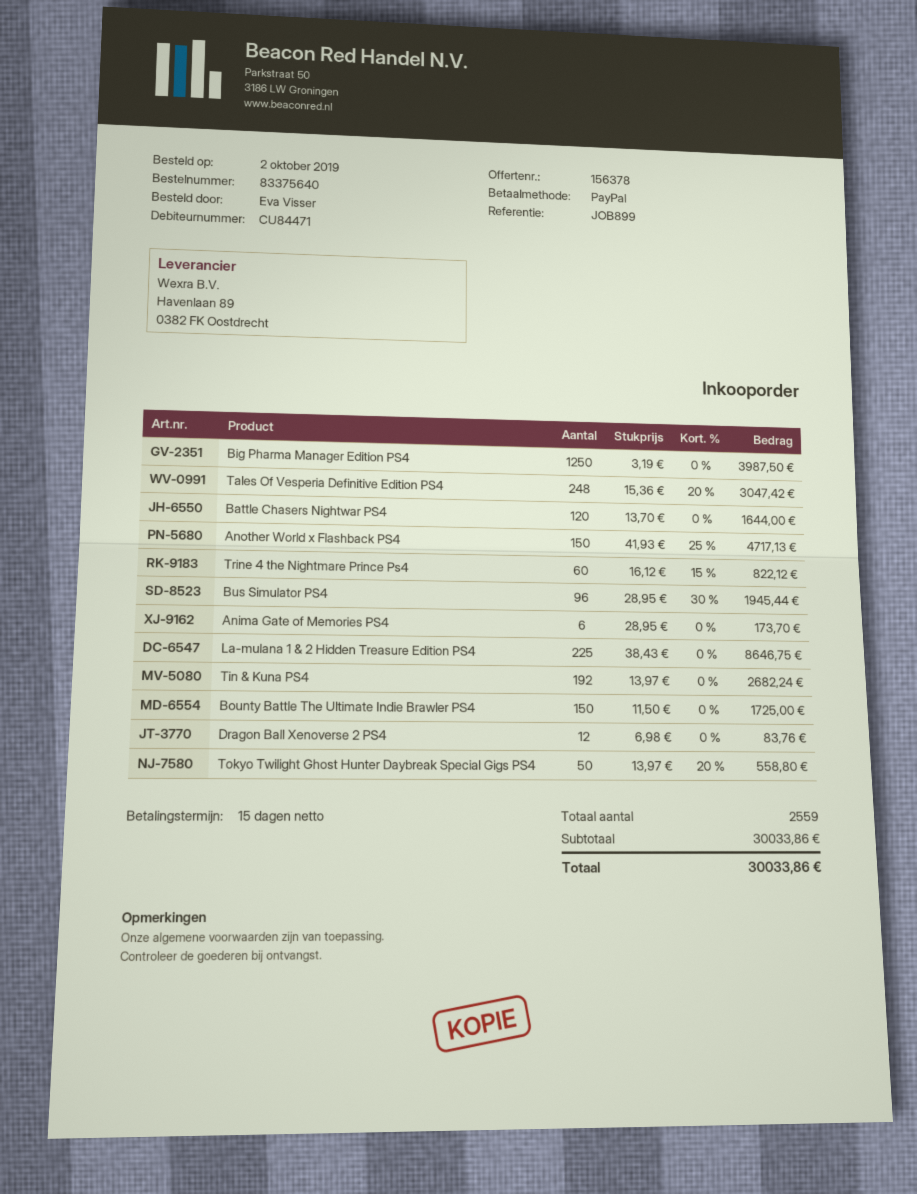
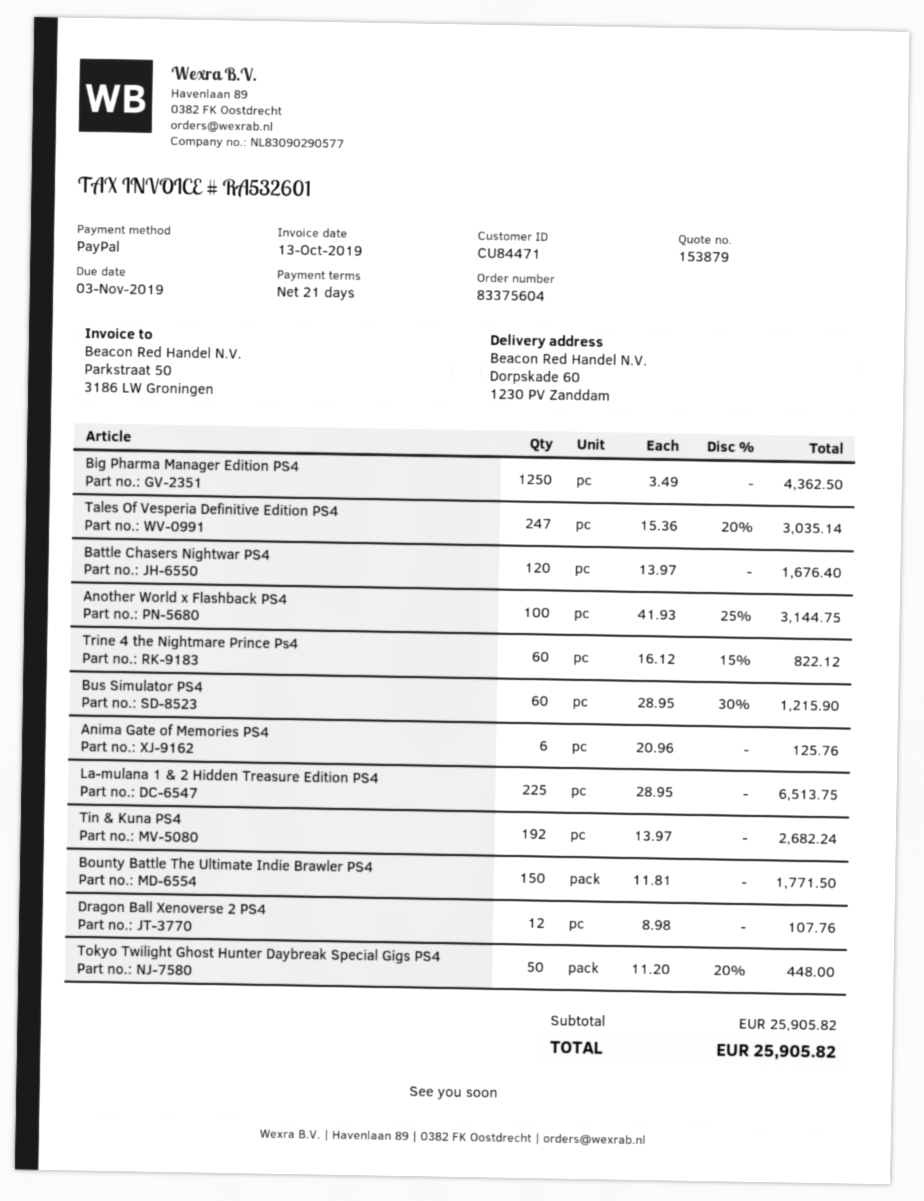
quote number: 156378 -> 153879
order number: 83375640 -> 83375604
payment terms: 15 days -> 21 days
Big Pharma Manager Edition PS4: 1250 x 3.19 = 3987.50 -> 1250 x 3.49 = 4362.50
Tales Of Vesperia Definitive Edition PS4: 248 x 15.36 - 20% = 3047.42 -> 247 x 15.36 - 20% = 3035.14
Battle Chasers Nightwar PS4: 120 x 13.70 = 1644.00 -> 120 x 13.97 = 1676.40
Another World x Flashback PS4: 150 x 41.93 - 25% = 4717.13 -> 100 x 41.93 - 25% = 3144.75
Bus Simulator PS4: 96 x 28.95 - 30% = 1945.44 -> 60 x 28.95 - 30% = 1215.90
Anima Gate of Memories PS4: 6 x 28.95 = 173.70 -> 6 x 20.96 = 125.76
La-mulana 1 & 2 Hidden Treasure Edition PS4: 225 x 38.43 = 8646.75 -> 225 x 28.95 = 6513.75
Bounty Battle The Ultimate Indie Brawler PS4: 150 x 11.50 = 1725.00 -> 150 x 11.81 = 1771.50
Dragon Ball Xenoverse 2 PS4: 12 x 6.98 = 83.76 -> 12 x 8.98 = 107.76
Tokyo Twilight Ghost Hunter Daybreak Special Gigs PS4: 50 x 13.97 - 20% = 558.80 -> 50 x 11.20 - 20% = 448.00
subtotal: 30033.86 -> 25905.82
total: 30033.86 -> 25905.82

